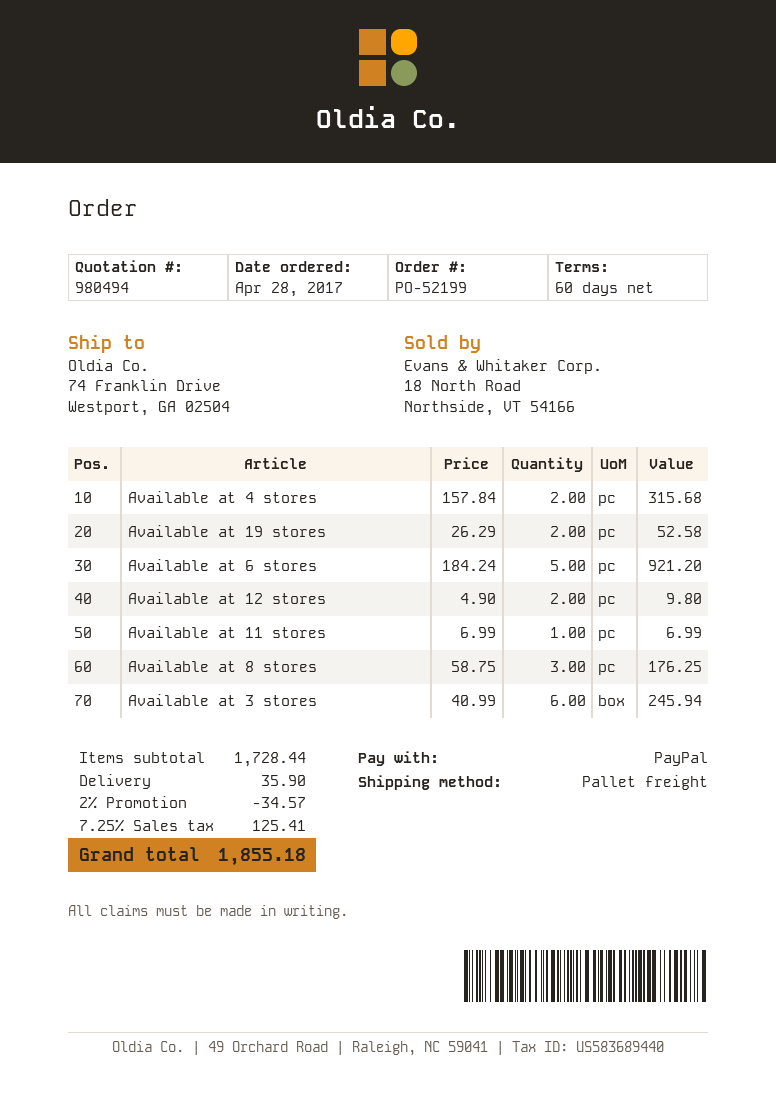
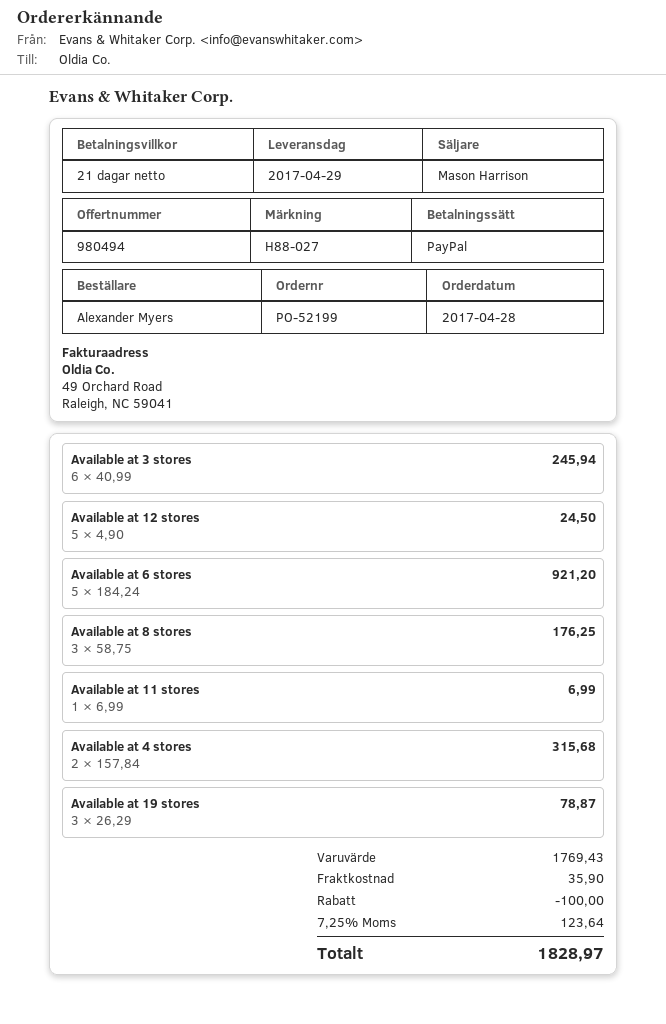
payment terms: 60 days -> 21 days
Available at 19 stores: 2 x 26.29 = 52.58 -> 3 x 26.29 = 78.87
Available at 12 stores: 2 x 4.90 = 9.80 -> 5 x 4.90 = 24.50
subtotal: 1728.44 -> 1769.43
discount: 34.57 -> 100.00
tax: 7.25% = 125.41 -> 7.25% = 123.64
total: 1855.18 -> 1828.97

